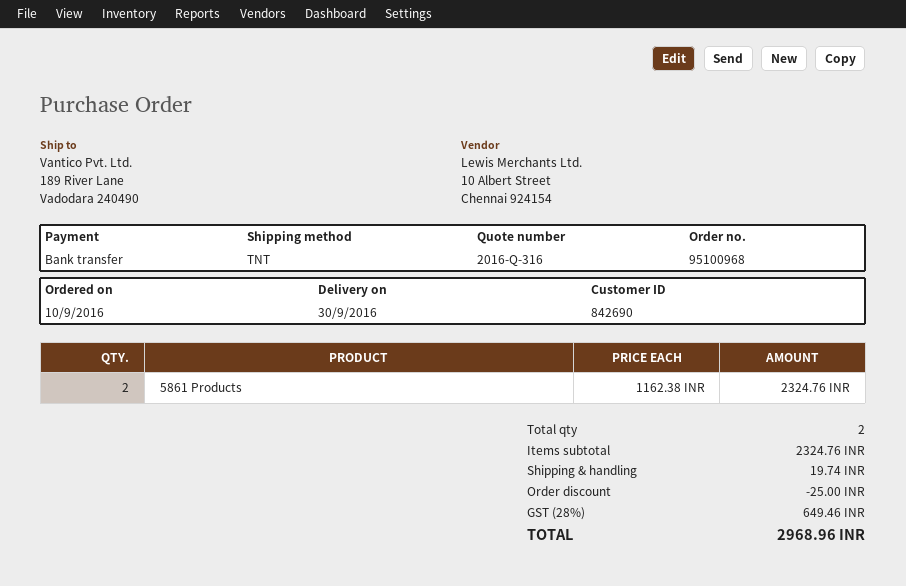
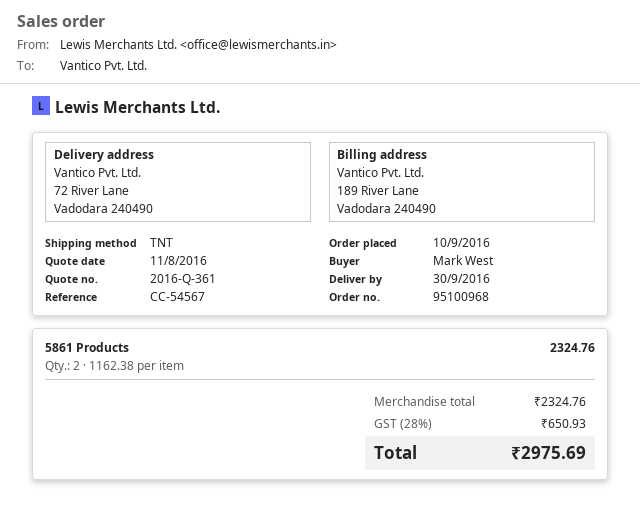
quote number: 2016-Q-316 -> 2016-Q-361
ship to: 189 River Lane, Vadodara 240490 -> 72 River Lane, Vadodara 240490
discount: 25.00 -> none
shipping: 19.74 -> none
tax: 28% = 649.46 -> 28% = 650.93
total: 2968.96 -> 2975.69

